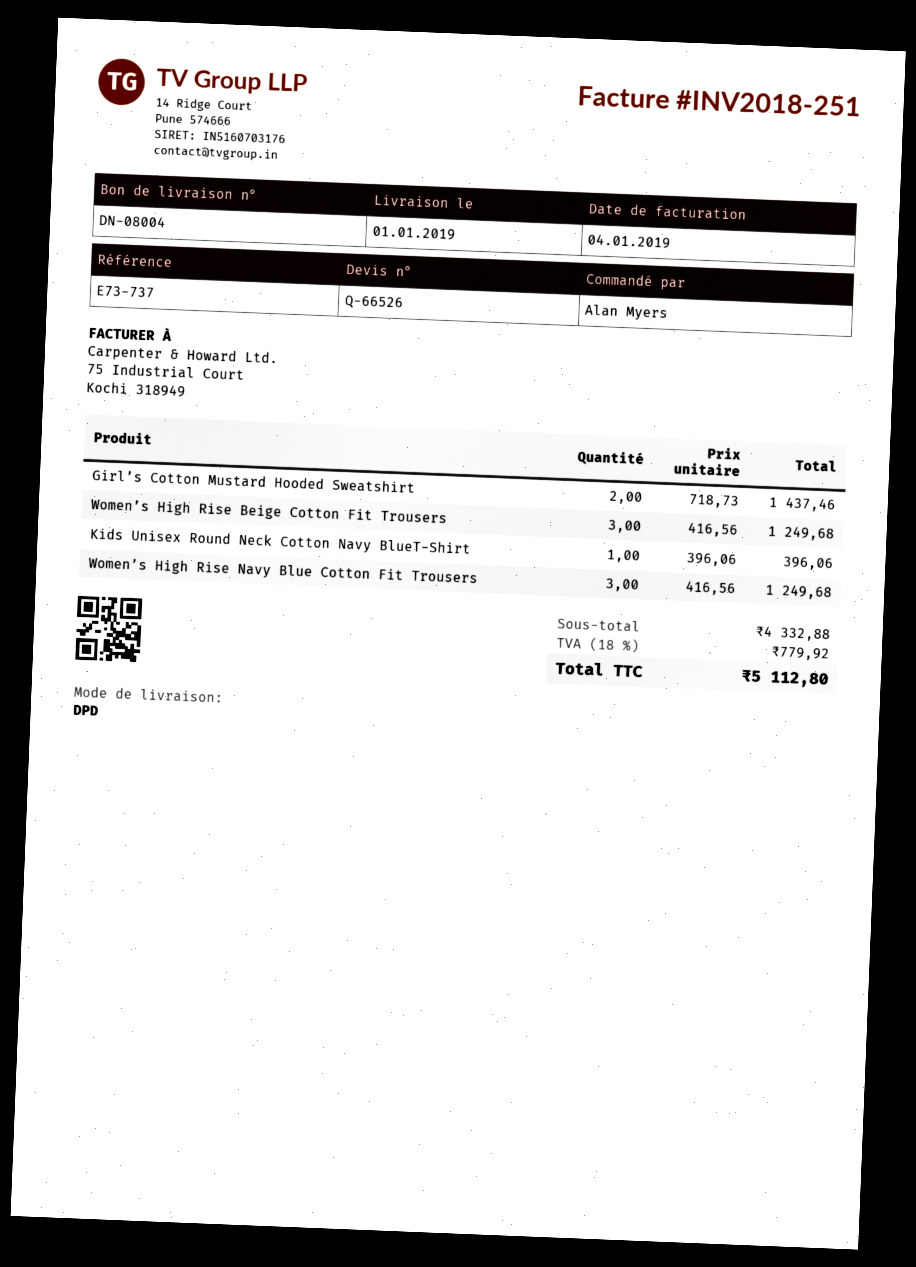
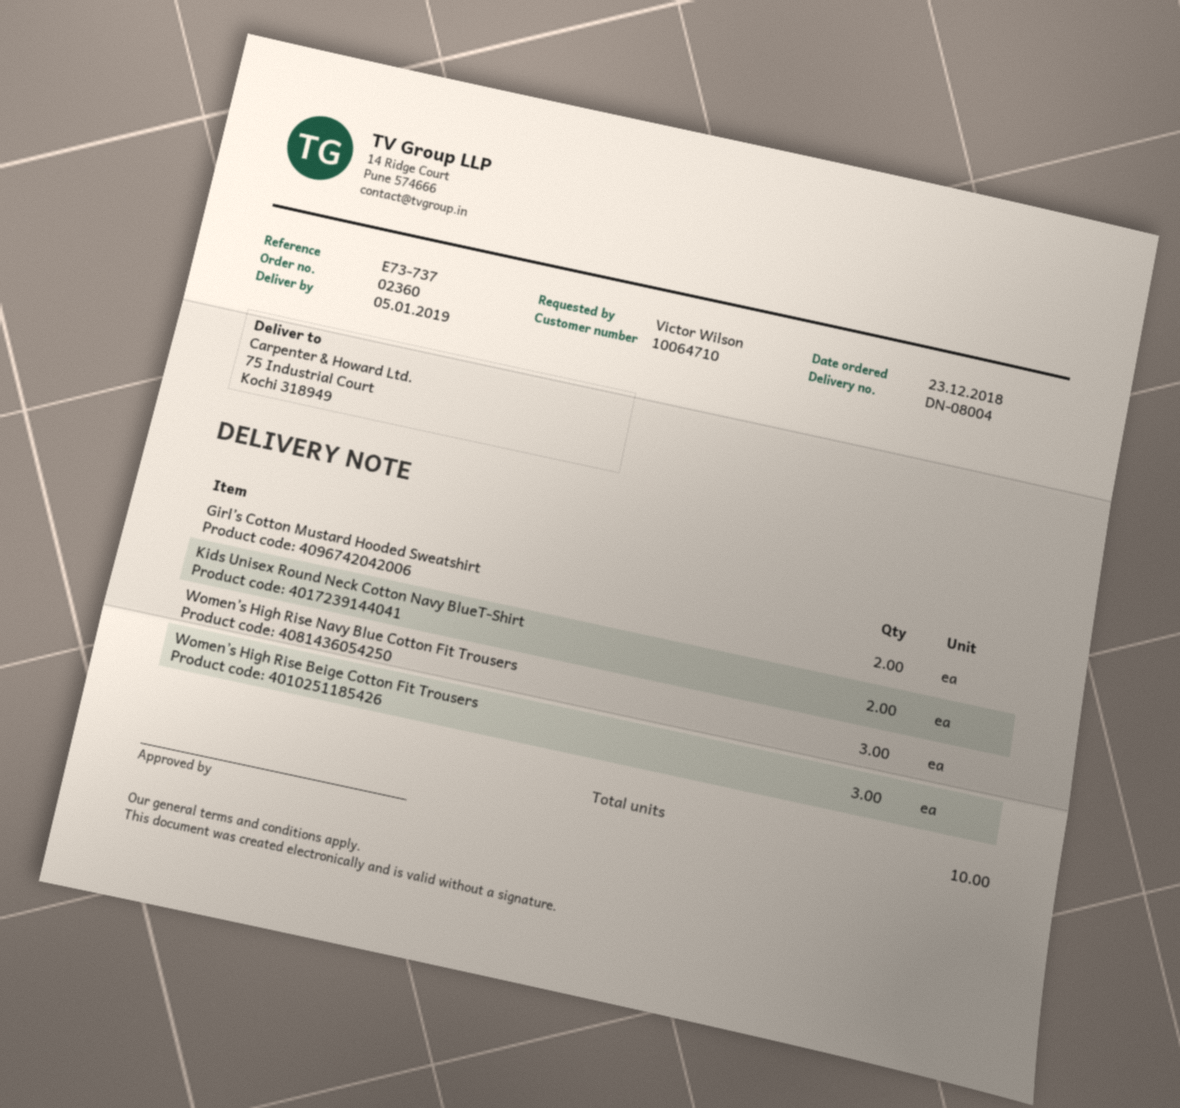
delivery date: 2019-01-01 -> 2019-01-05
ordered by: Alan Myers -> Victor Wilson
Kids Unisex Round Neck Cotton Navy BlueT-Shirt: 1 -> 2

